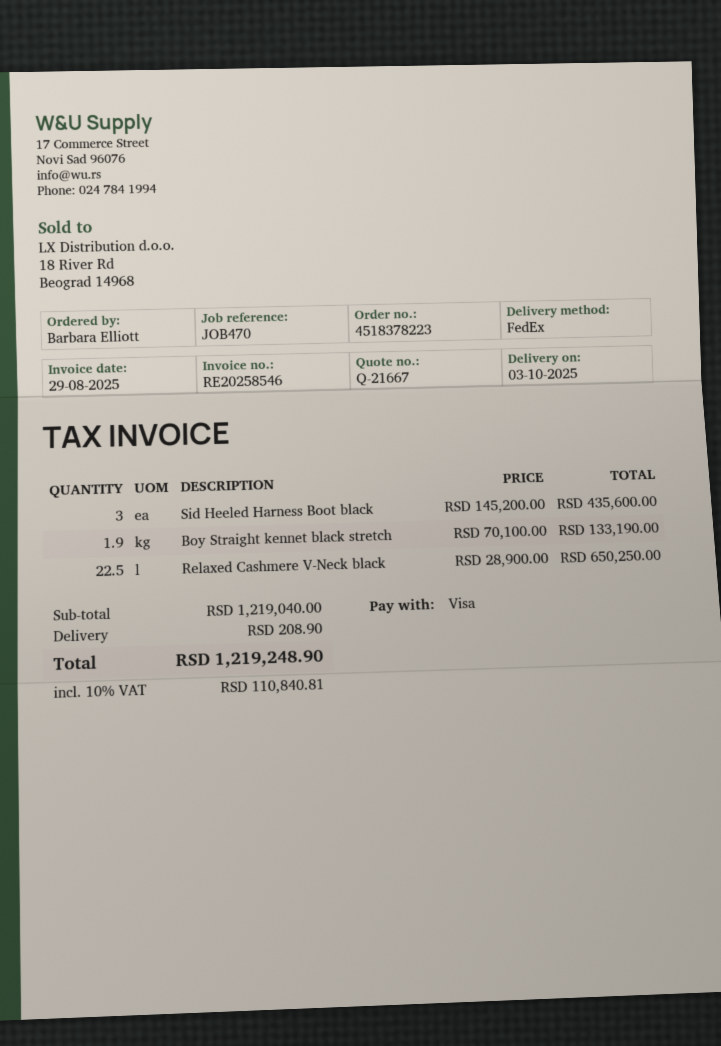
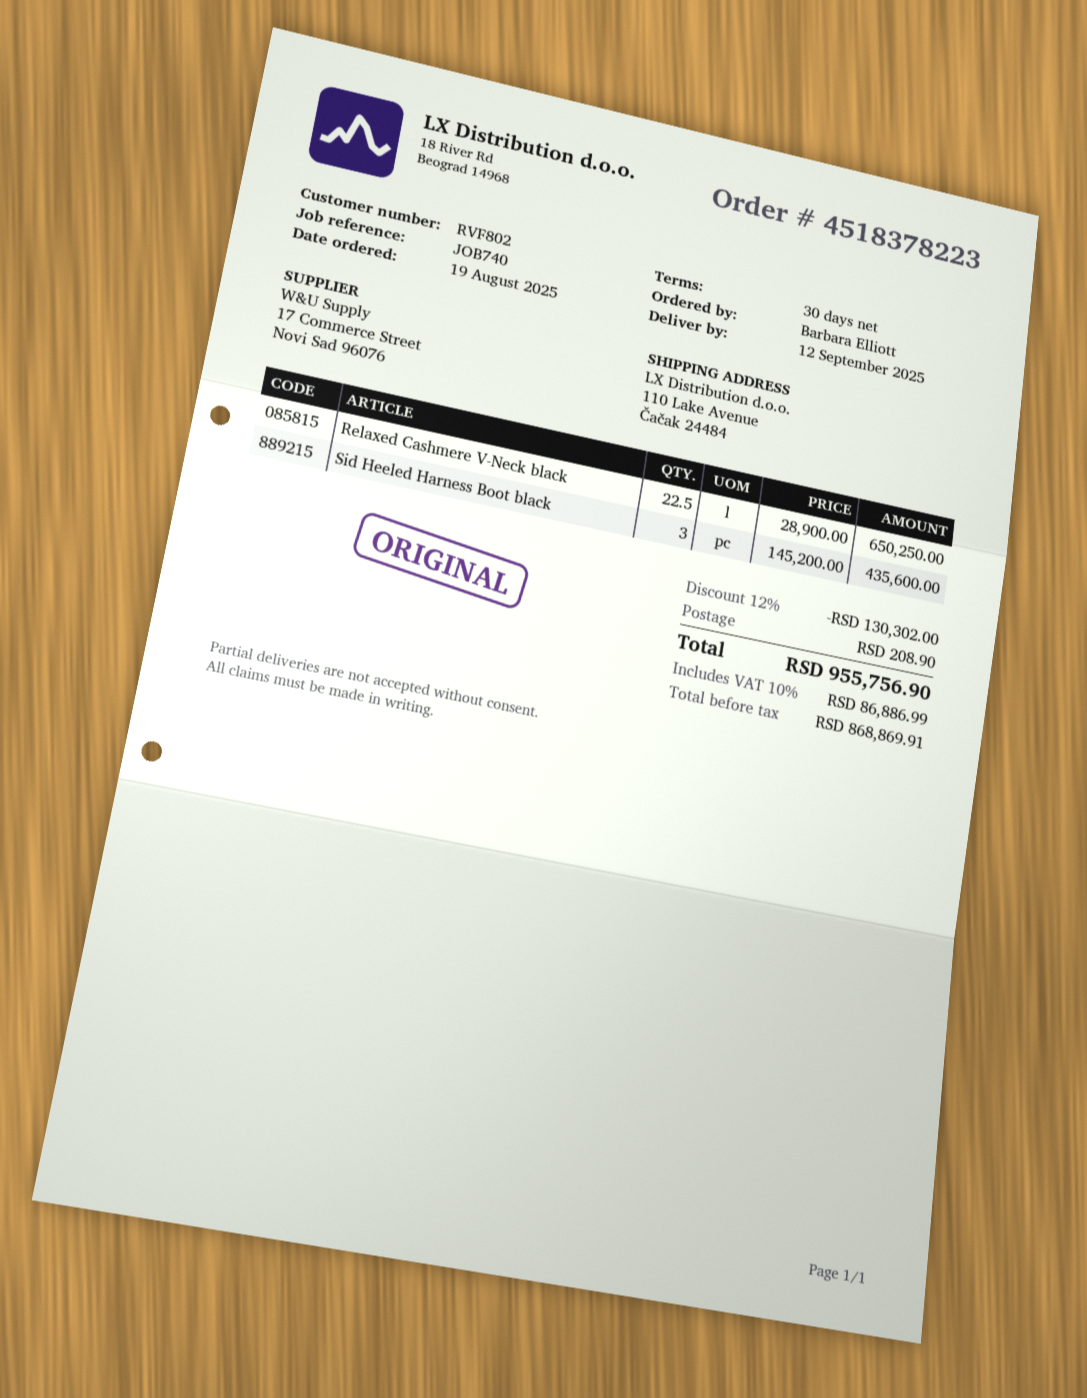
delivery date: 2025-10-03 -> 2025-09-12
reference: JOB470 -> JOB740
Boy Straight kennet black stretch: 1.9 x 70100.00 = 133190.00 -> none
discount: none -> 12% = 130302.00
tax: 10% = 110840.81 -> 10% = 86886.99
total: 1219248.90 -> 955756.90

